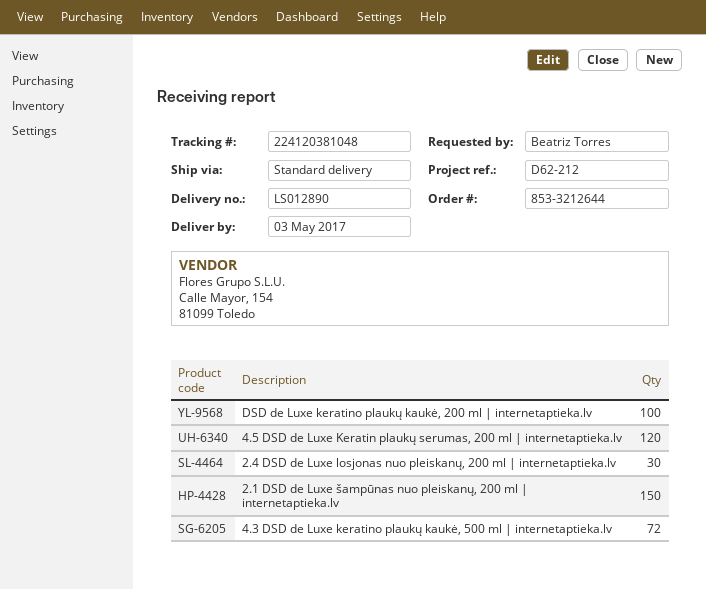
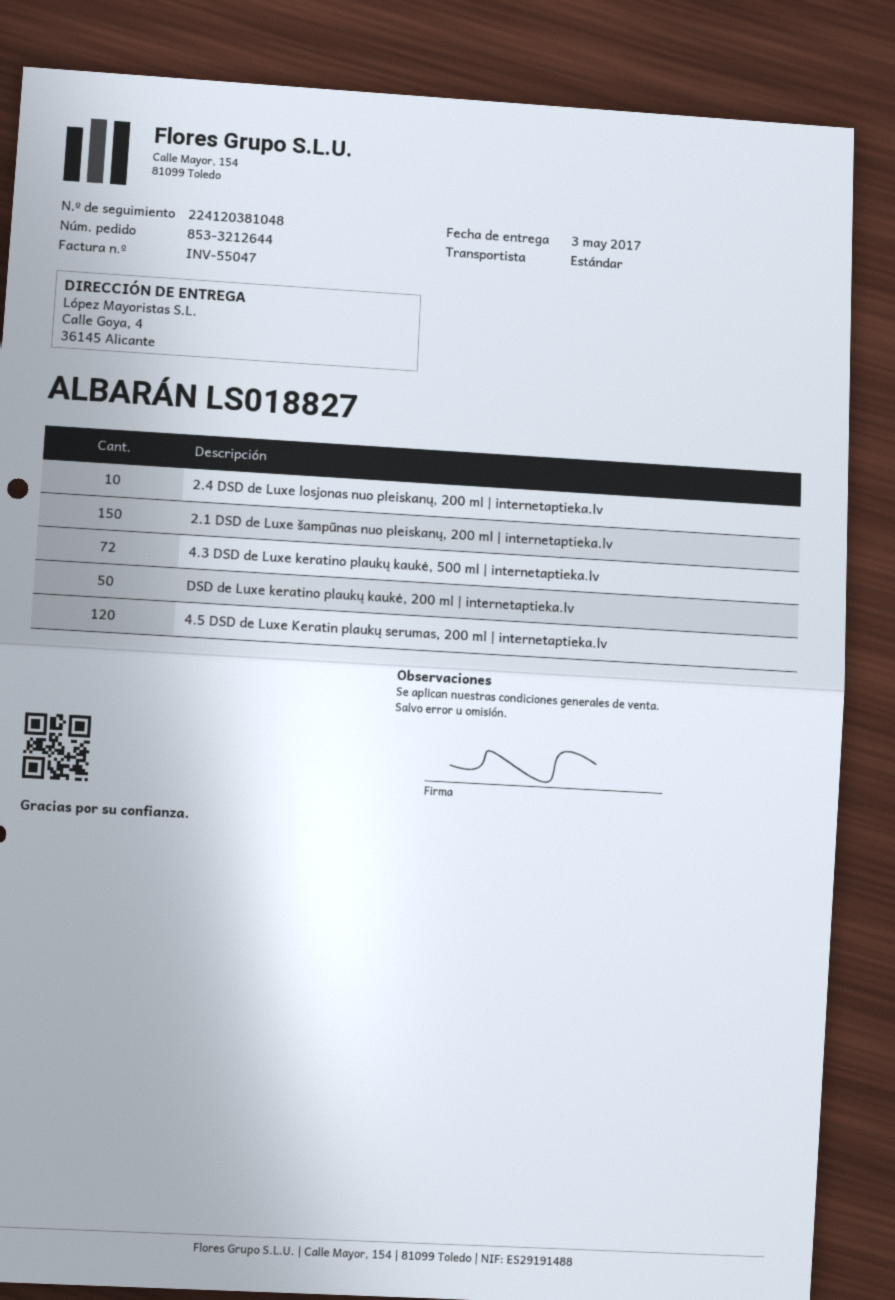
delivery note number: LS012890 -> LS018827
DSD de Luxe keratino plaukų kaukė, 200 ml | internetaptieka.lv: 100 -> 50
2.4 DSD de Luxe losjonas nuo pleiskanų, 200 ml | internetaptieka.lv: 30 -> 10

